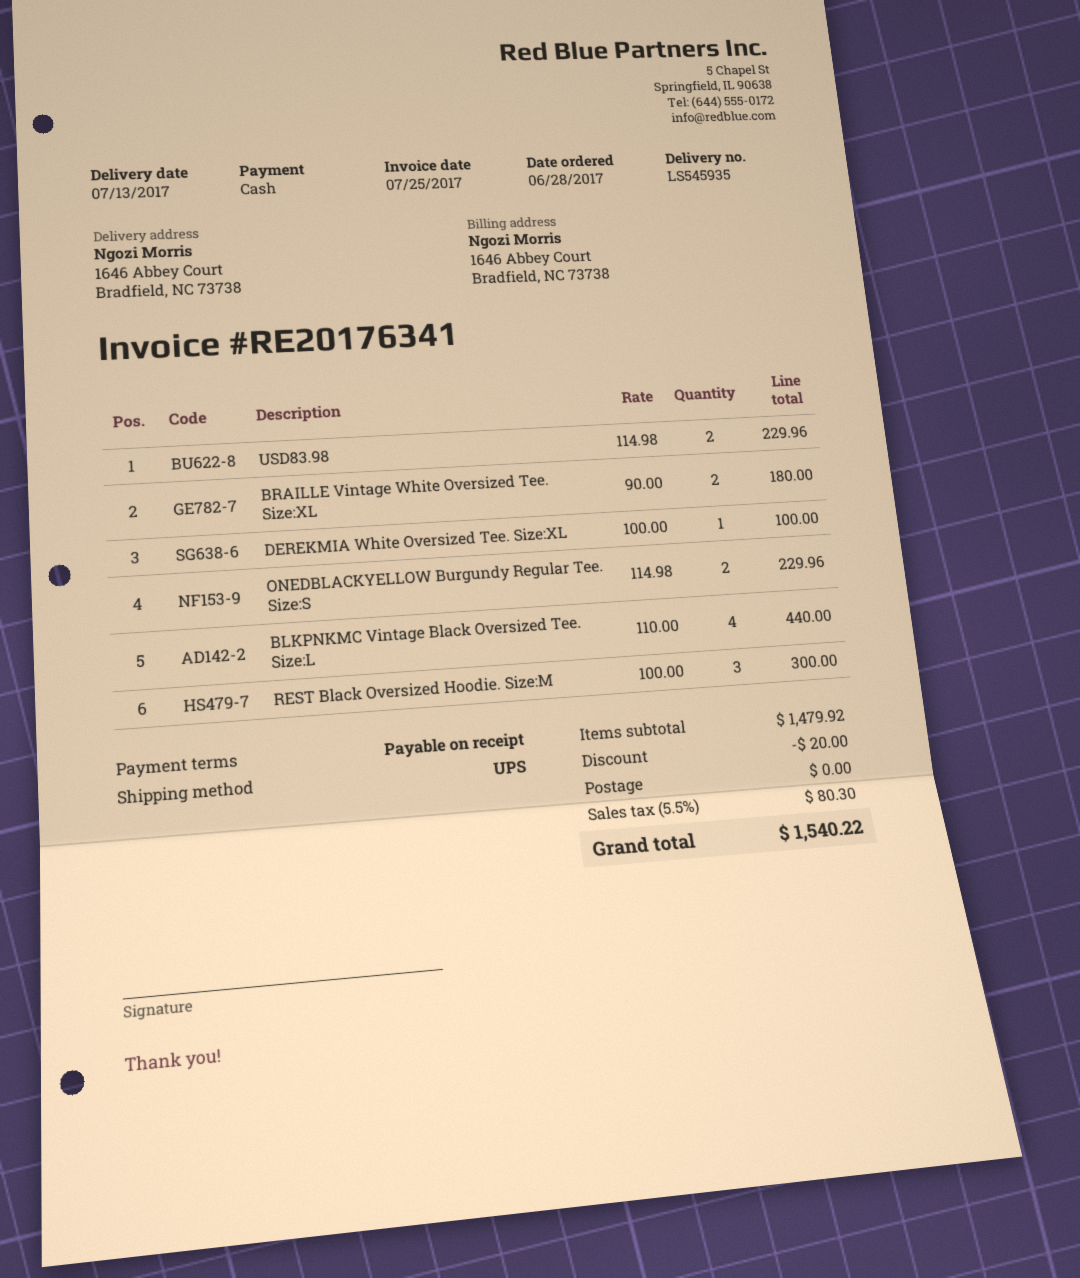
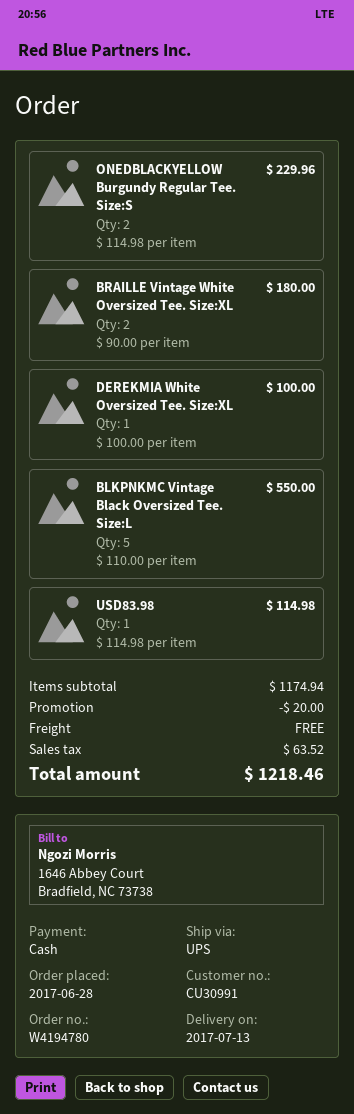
USD83.98: 2 x 114.98 = 229.96 -> 1 x 114.98 = 114.98
BLKPNKMC Vintage Black Oversized Tee. Size:L: 4 x 110.00 = 440.00 -> 5 x 110.00 = 550.00
REST Black Oversized Hoodie. Size:M: 3 x 100.00 = 300.00 -> none
subtotal: 1479.92 -> 1174.94
tax: 80.30 -> 63.52
total: 1540.22 -> 1218.46

